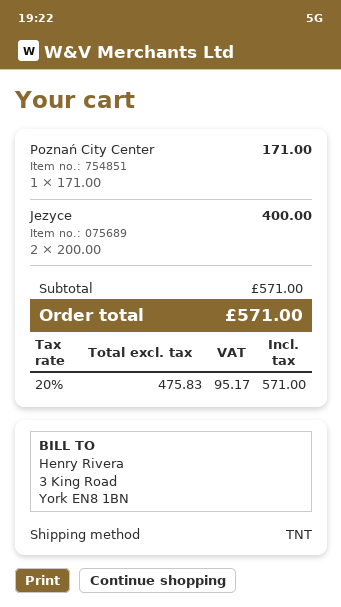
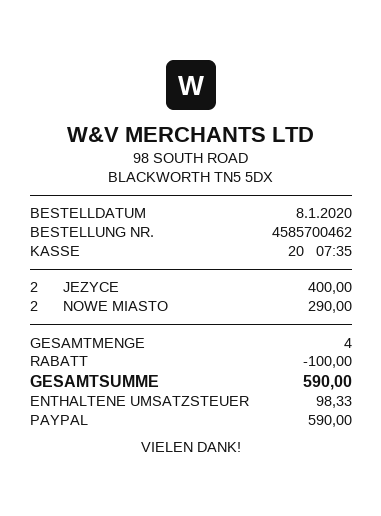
Poznań City Center: 1 for 171.00 -> none
NOWE MIASTO: none -> 2 for 290.00
discount: none -> 100.00
tax: 95.17 -> 98.33
total: 571.00 -> 590.00

